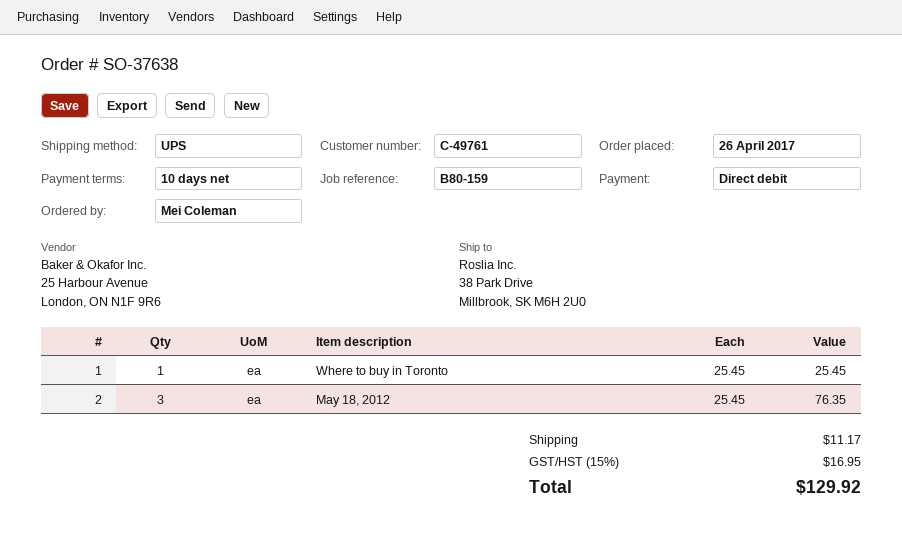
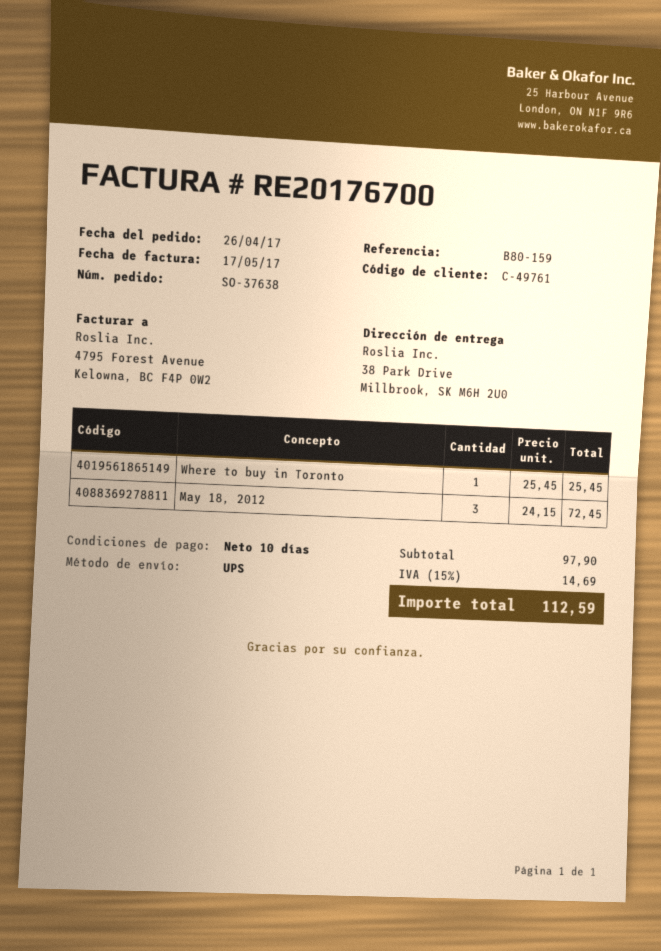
May 18, 2012: 3 x 25.45 = 76.35 -> 3 x 24.15 = 72.45
shipping: 11.17 -> none
tax: 15% = 16.95 -> 15% = 14.69
total: 129.92 -> 112.59

